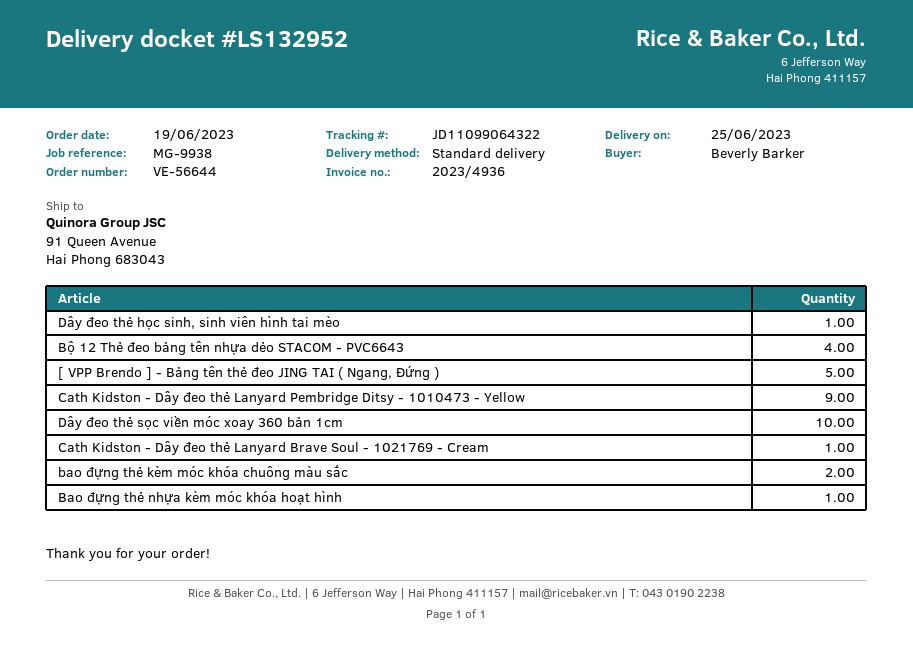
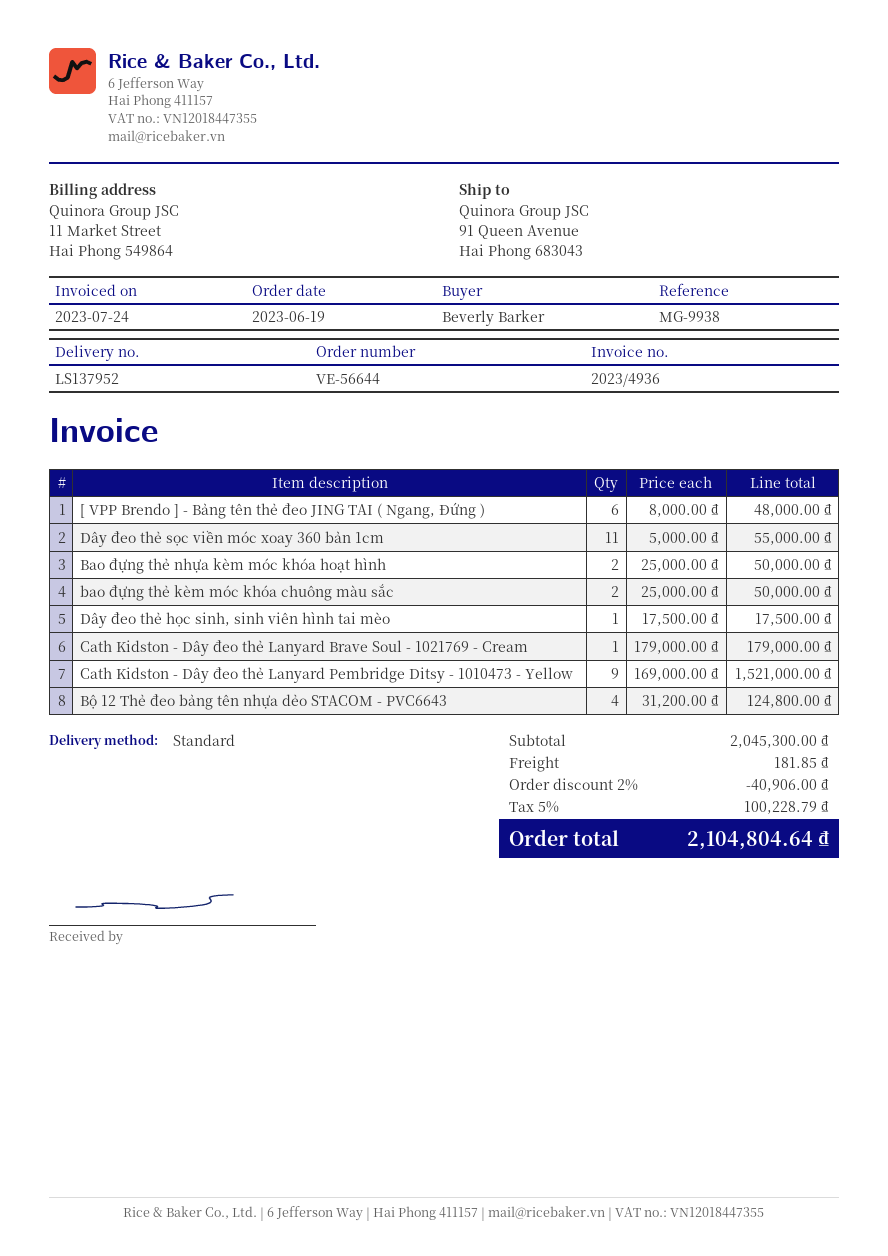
delivery note number: LS132952 -> LS137952
[ VPP Brendo ] - Bảng tên thẻ đeo JING TAI ( Ngang, Đứng ): 5 -> 6
Dây đeo thẻ sọc viền móc xoay 360 bản 1cm: 10 -> 11
Bao đựng thẻ nhựa kèm móc khóa hoạt hình: 1 -> 2

